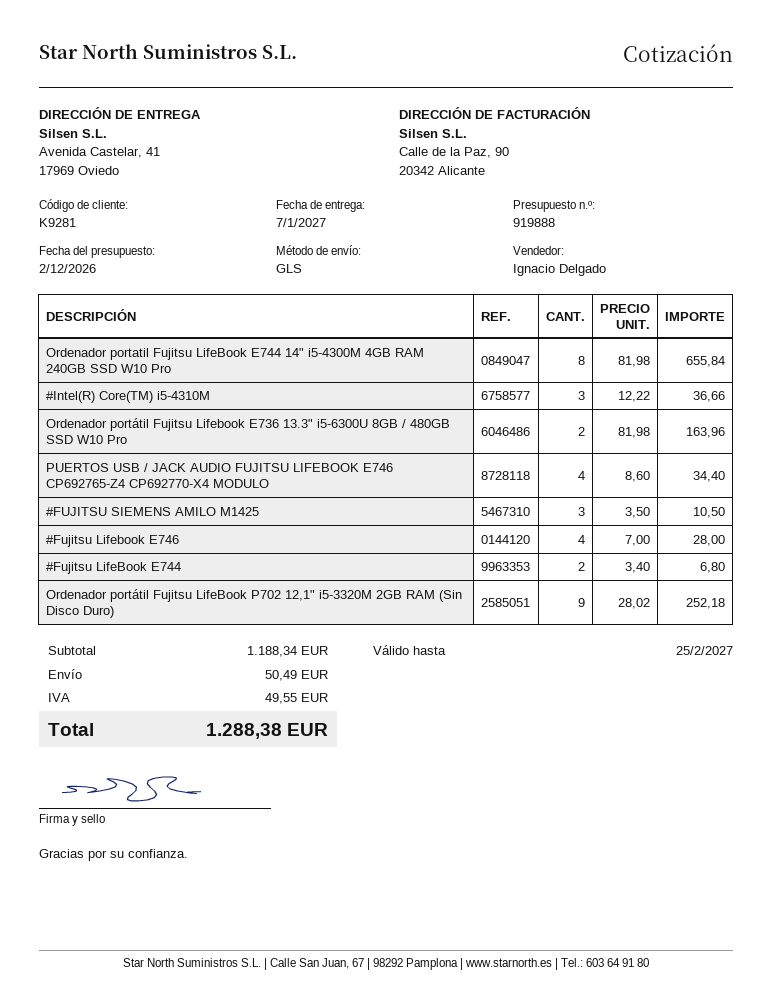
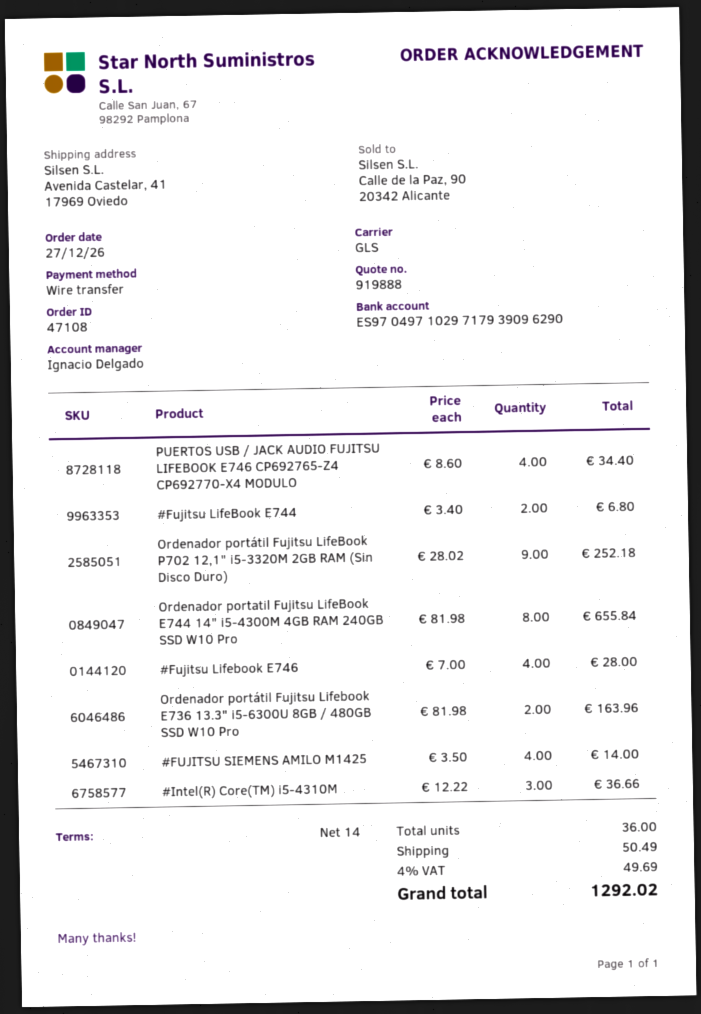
#FUJITSU SIEMENS AMILO M1425: 3 x 3.50 = 10.50 -> 4 x 3.50 = 14.00
tax: 49.55 -> 49.69
total: 1288.38 -> 1292.02

